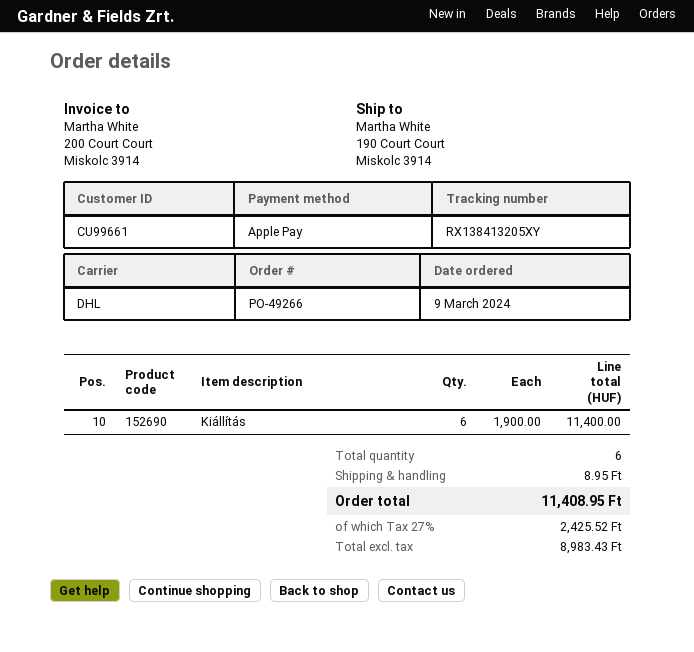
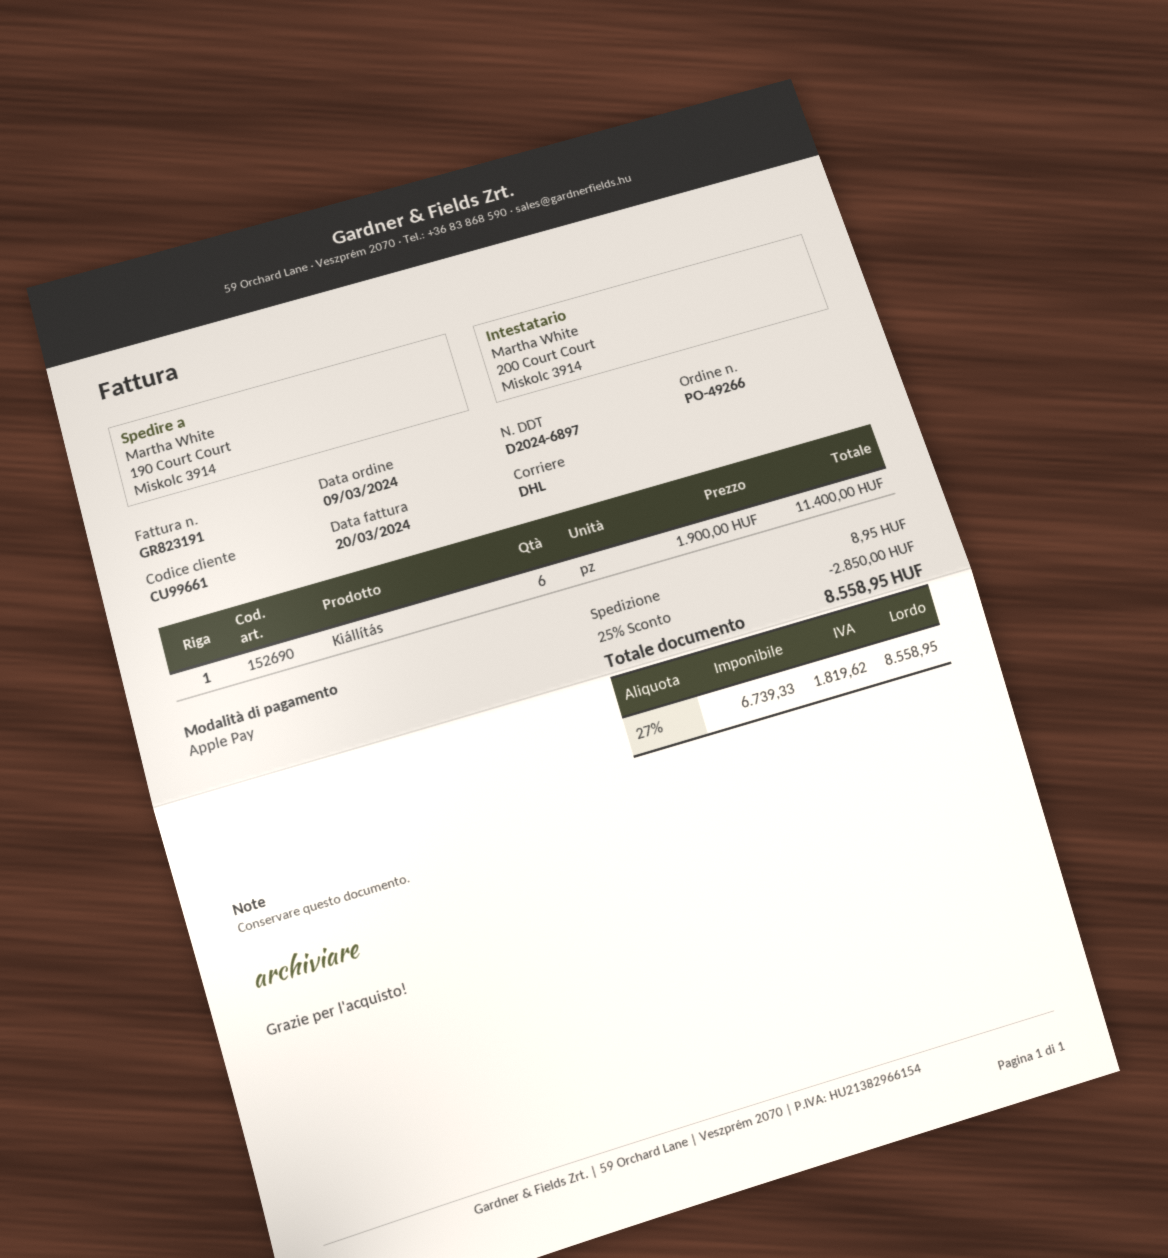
discount: none -> 25% = 2850.00
net: 8983.43 -> 6739.33
tax: 27% = 2425.52 -> 27% = 1819.62
total: 11408.95 -> 8558.95

